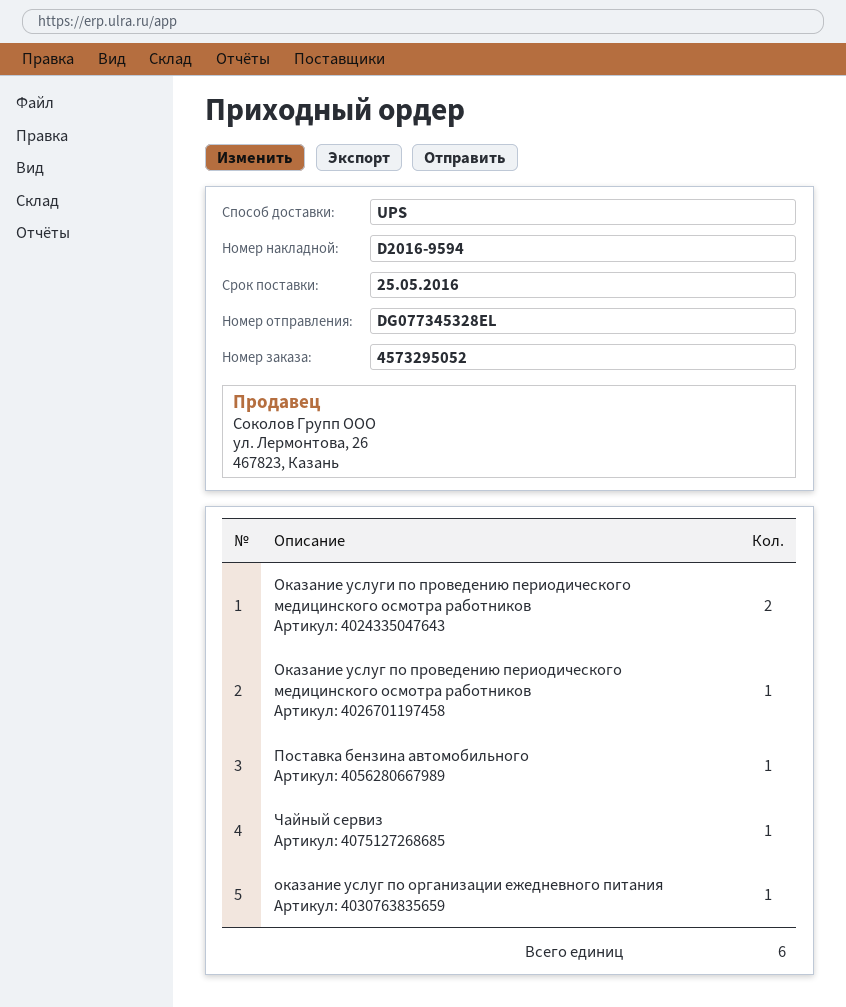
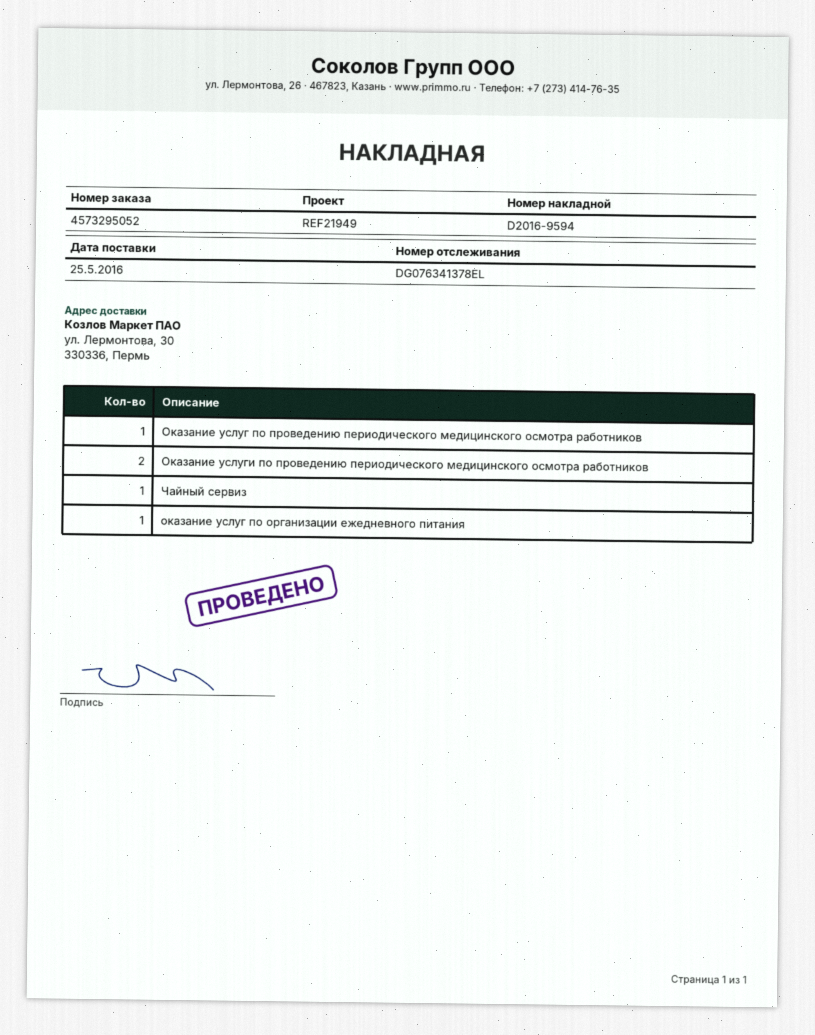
tracking number: DG077345328EL -> DG076341378EL
Поставка бензина автомобильного: 1 -> none

